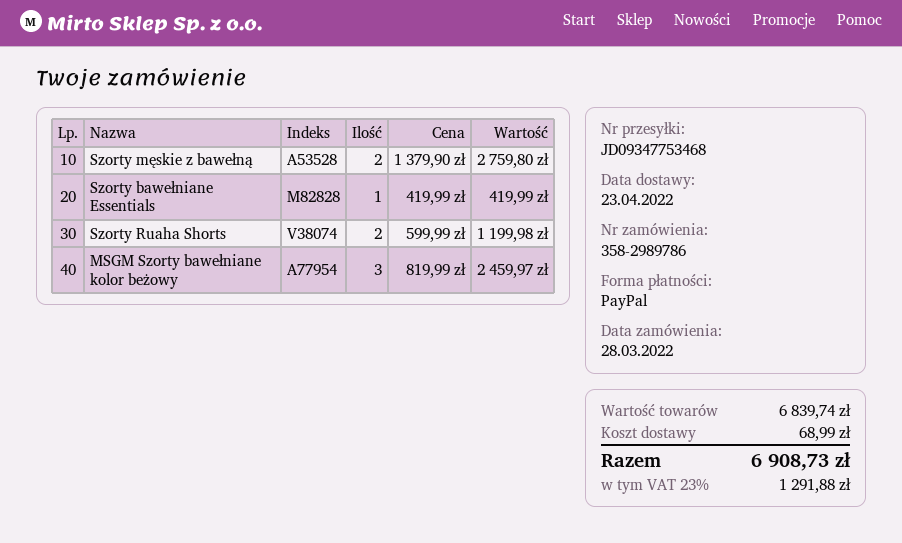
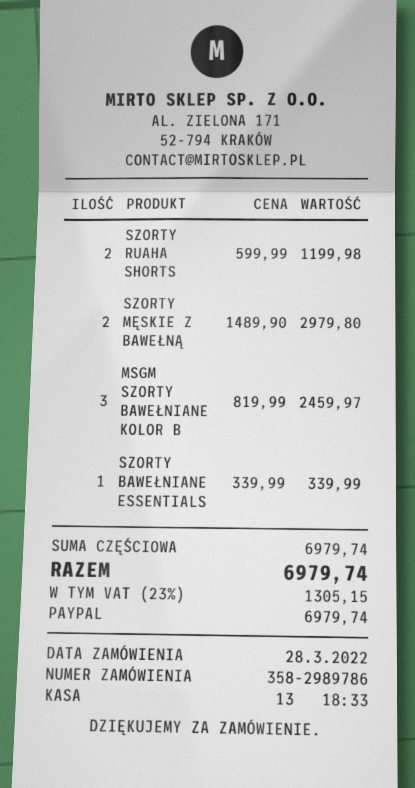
Szorty męskie z bawełną: 2 x 1379.90 = 2759.80 -> 2 x 1489.90 = 2979.80
Szorty bawełniane Essentials: 1 x 419.99 = 419.99 -> 1 x 339.99 = 339.99
subtotal: 6839.74 -> 6979.74
shipping: 68.99 -> none
tax: 23% = 1291.88 -> 23% = 1305.15
total: 6908.73 -> 6979.74

